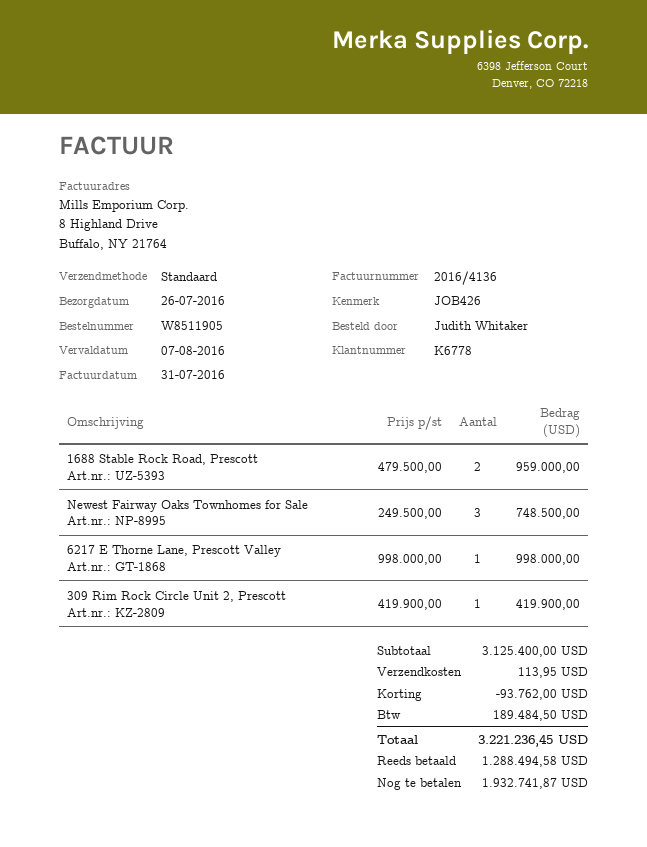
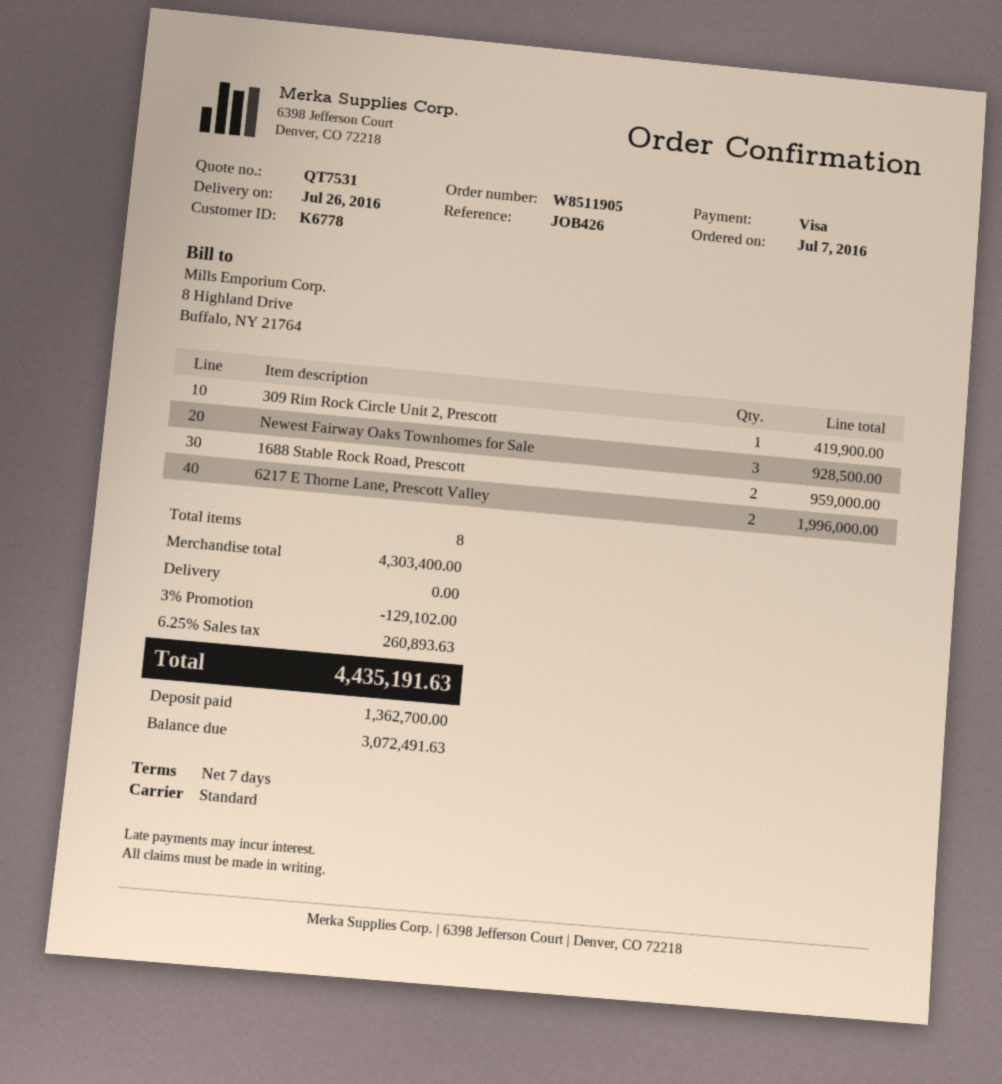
Newest Fairway Oaks Townhomes for Sale: 3 for 748500.00 -> 3 for 928500.00
6217 E Thorne Lane, Prescott Valley: 1 for 998000.00 -> 2 for 1996000.00
subtotal: 3125400.00 -> 4303400.00
discount: 93762.00 -> 129102.00
shipping: 113.95 -> 0.00
tax: 189484.50 -> 260893.63
total: 3221236.45 -> 4435191.63
deposit: 1288494.58 -> 1362700.00
balance: 1932741.87 -> 3072491.63

